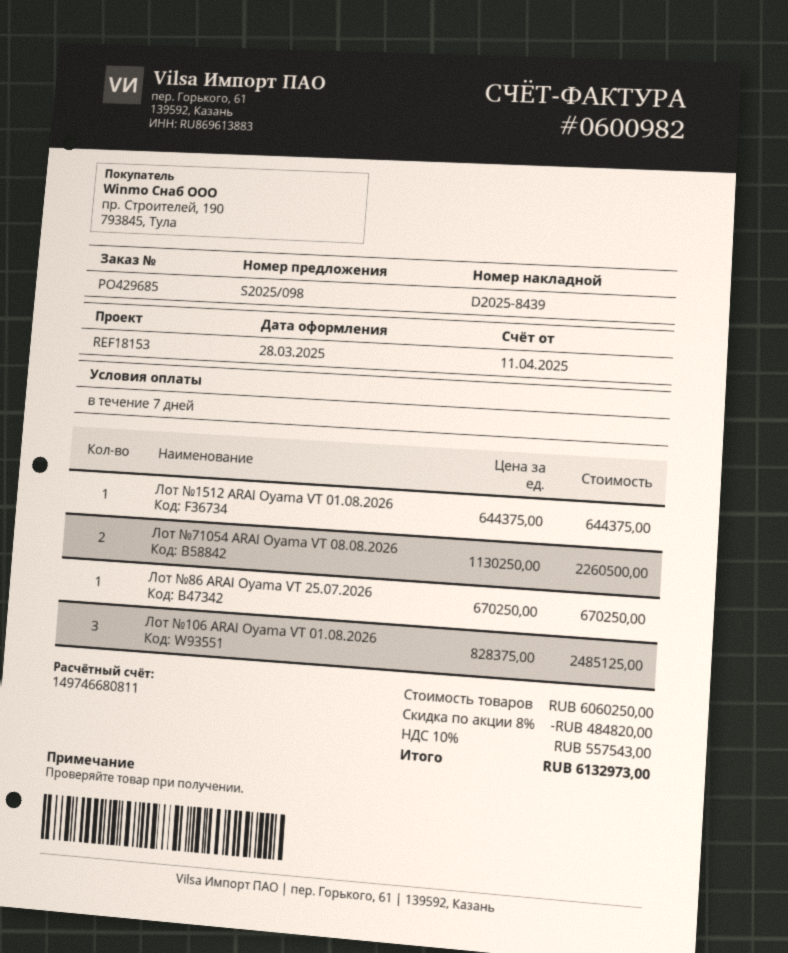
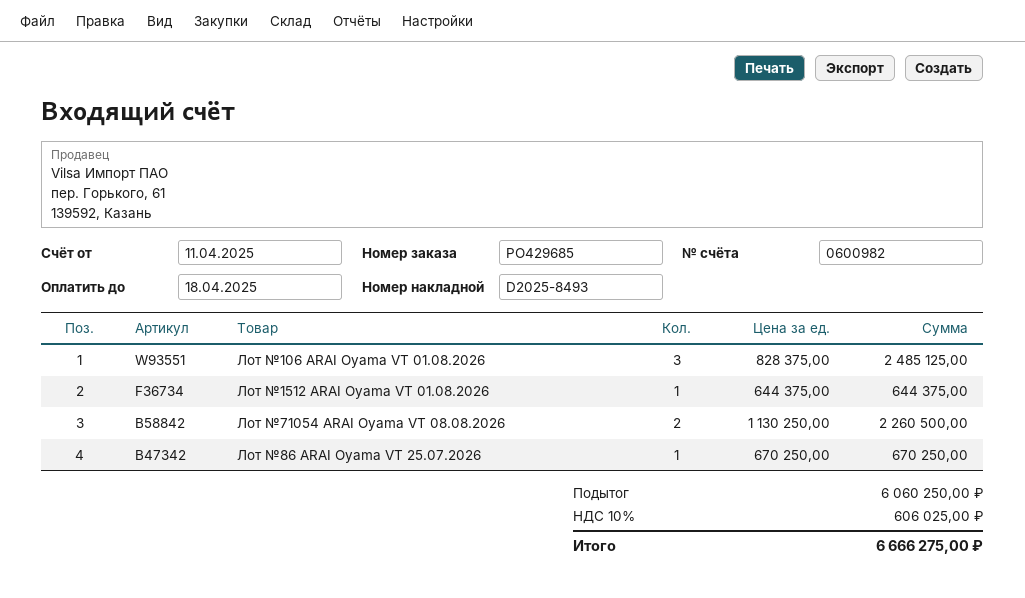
delivery note number: D2025-8439 -> D2025-8493
discount: 8% = 484820.00 -> none
tax: 10% = 557543.00 -> 10% = 606025.00
total: 6132973.00 -> 6666275.00

